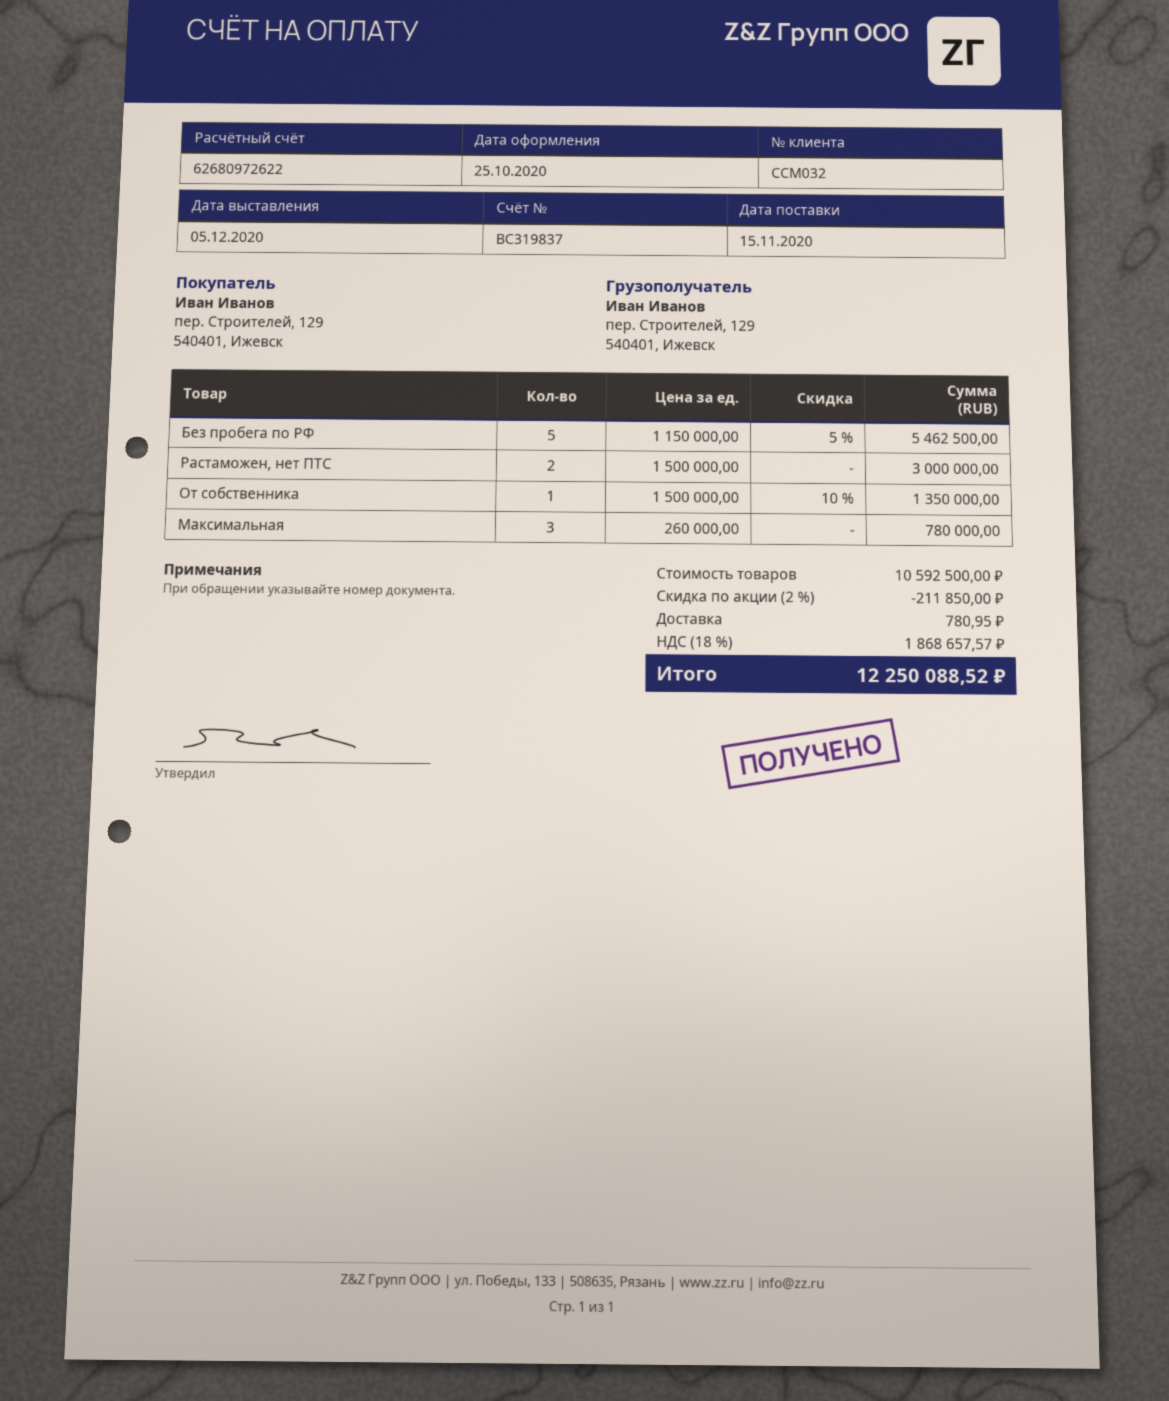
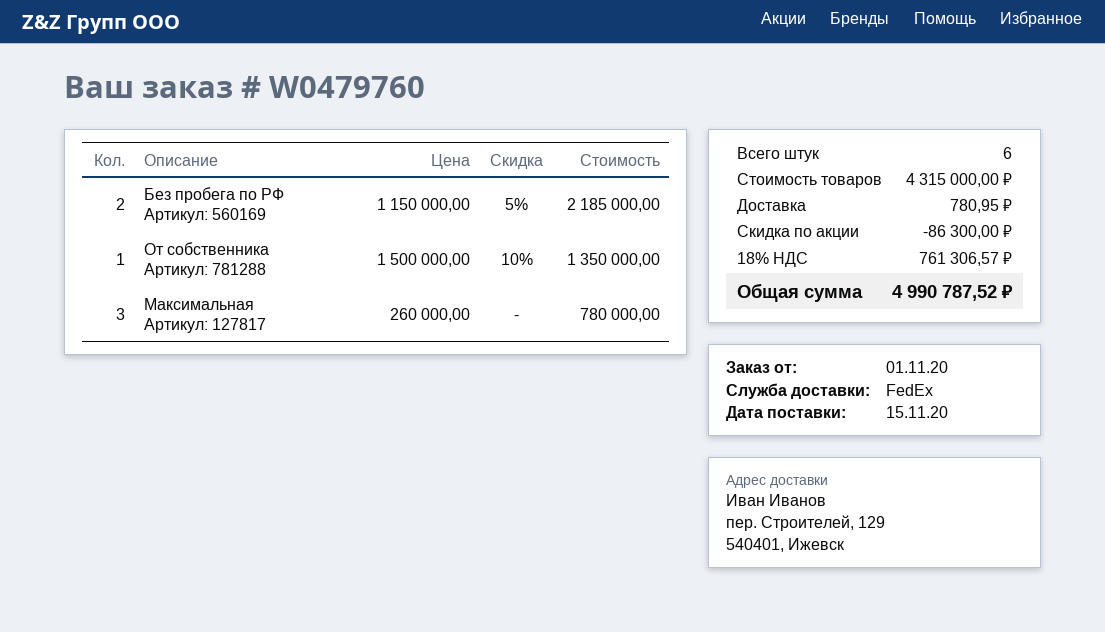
order date: 2020-10-25 -> 2020-11-01
Без пробега по РФ: 5 x 1150000.00 - 5% = 5462500.00 -> 2 x 1150000.00 - 5% = 2185000.00
Растаможен, нет ПТС: 2 x 1500000.00 = 3000000.00 -> none
subtotal: 10592500.00 -> 4315000.00
discount: 211850.00 -> 86300.00
tax: 18% = 1868657.57 -> 18% = 761306.57
total: 12250088.52 -> 4990787.52

